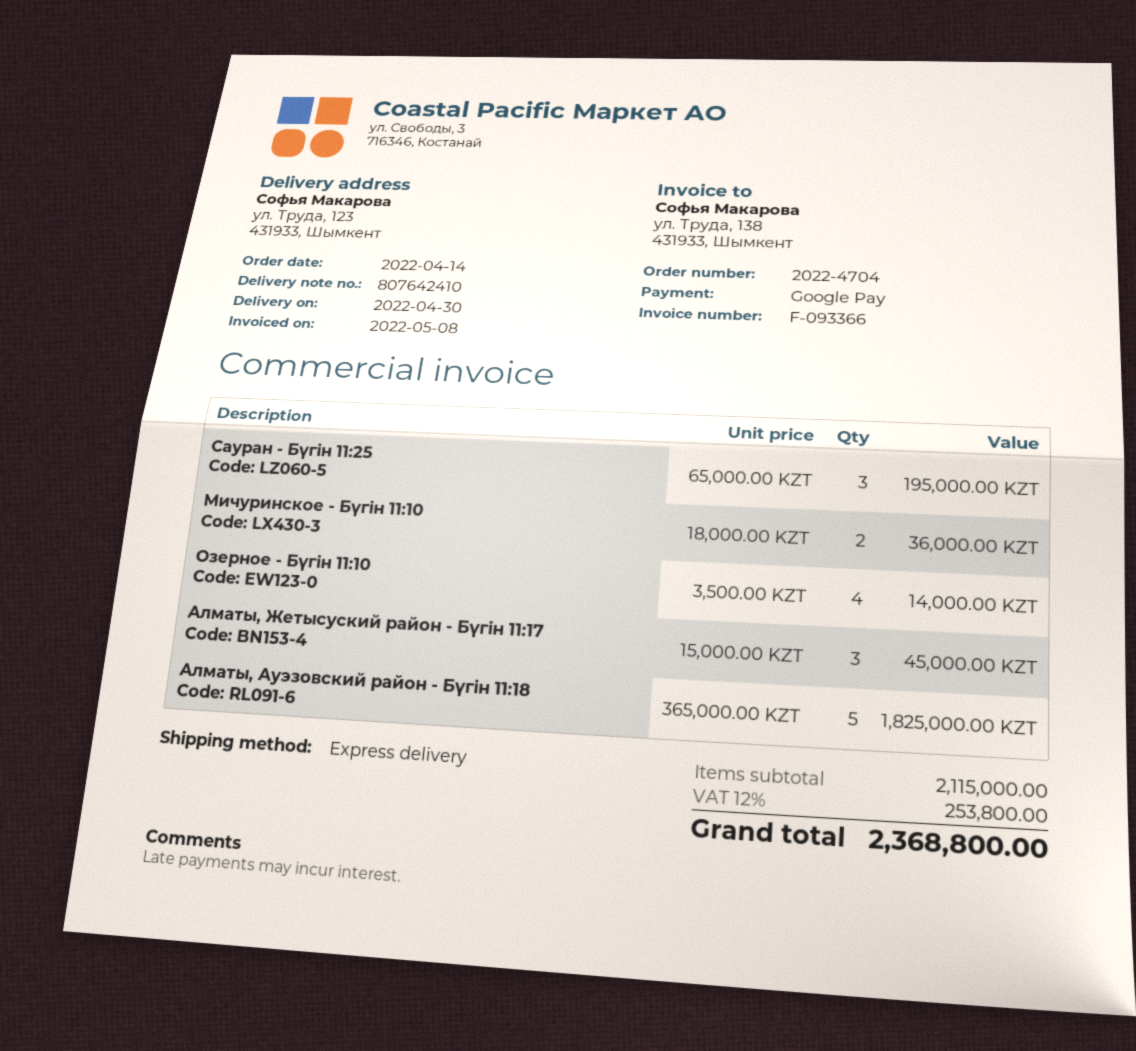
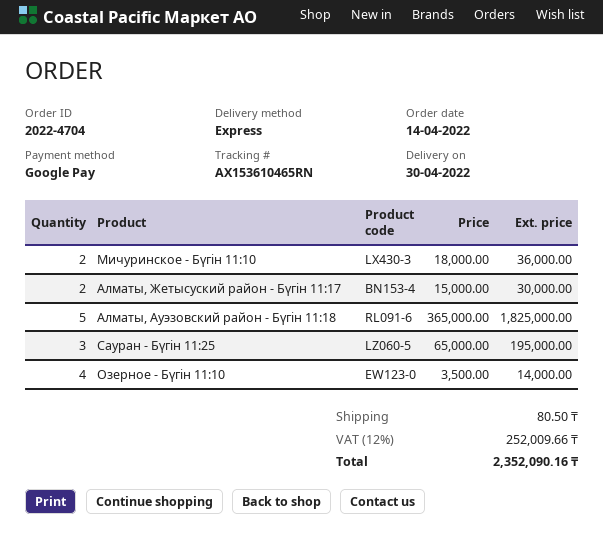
Алматы, Жетысуский район - Бүгін 11:17: 3 x 15000.00 = 45000.00 -> 2 x 15000.00 = 30000.00
shipping: none -> 80.50
tax: 12% = 253800.00 -> 12% = 252009.66
total: 2368800.00 -> 2352090.16

